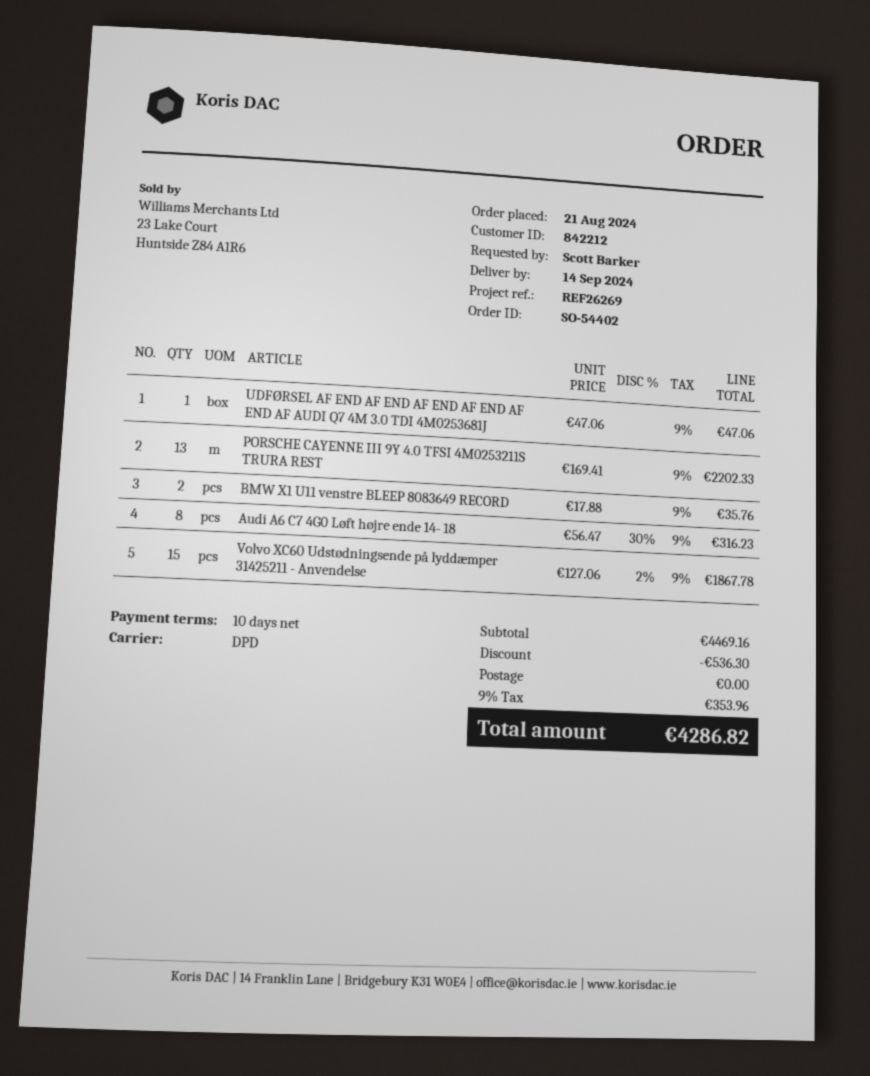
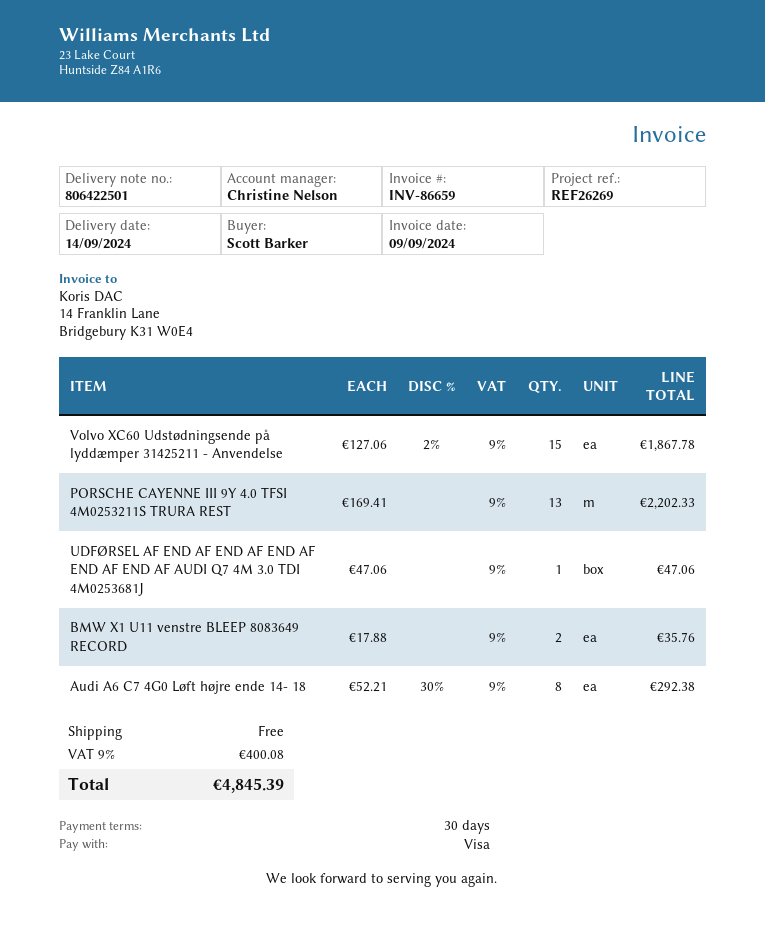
payment terms: 10 days -> 30 days
Audi A6 C7 4G0 Løft højre ende 14- 18: 8 x 56.47 - 30% = 316.23 -> 8 x 52.21 - 30% = 292.38
discount: 536.30 -> none
tax: 9% = 353.96 -> 9% = 400.08
total: 4286.82 -> 4845.39

